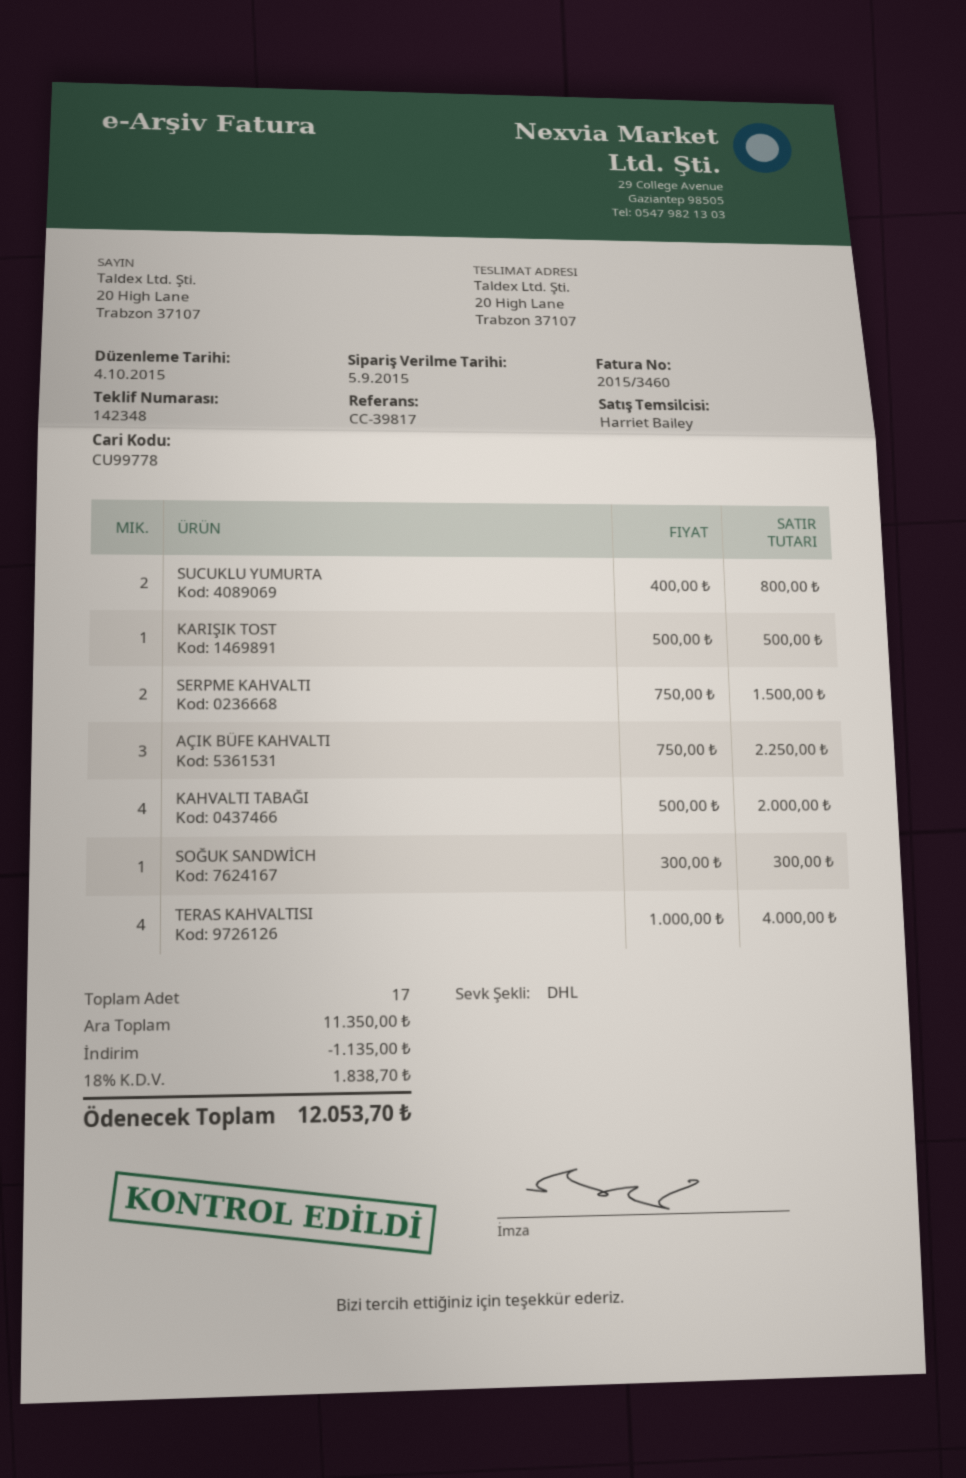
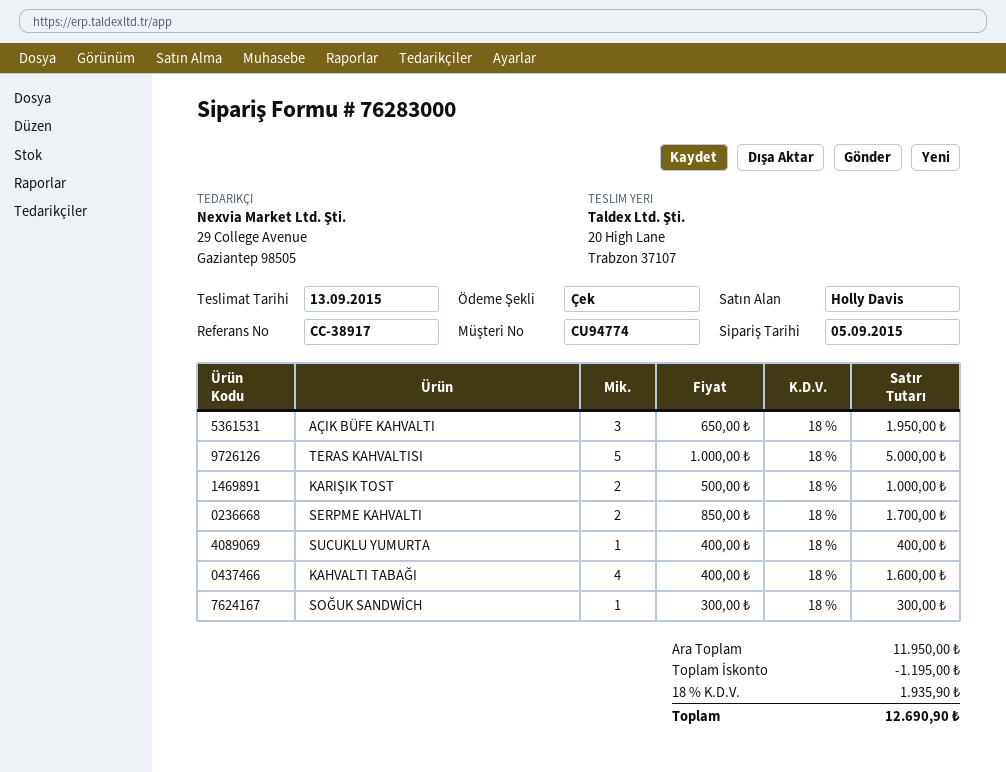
customer number: CU99778 -> CU94774
reference: CC-39817 -> CC-38917
SUCUKLU YUMURTA: 2 x 400.00 = 800.00 -> 1 x 400.00 = 400.00
KARIŞIK TOST: 1 x 500.00 = 500.00 -> 2 x 500.00 = 1000.00
SERPME KAHVALTI: 2 x 750.00 = 1500.00 -> 2 x 850.00 = 1700.00
AÇIK BÜFE KAHVALTI: 3 x 750.00 = 2250.00 -> 3 x 650.00 = 1950.00
KAHVALTI TABAĞI: 4 x 500.00 = 2000.00 -> 4 x 400.00 = 1600.00
TERAS KAHVALTISI: 4 x 1000.00 = 4000.00 -> 5 x 1000.00 = 5000.00
subtotal: 11350.00 -> 11950.00
discount: 1135.00 -> 1195.00
tax: 18% = 1838.70 -> 18% = 1935.90
total: 12053.70 -> 12690.90

